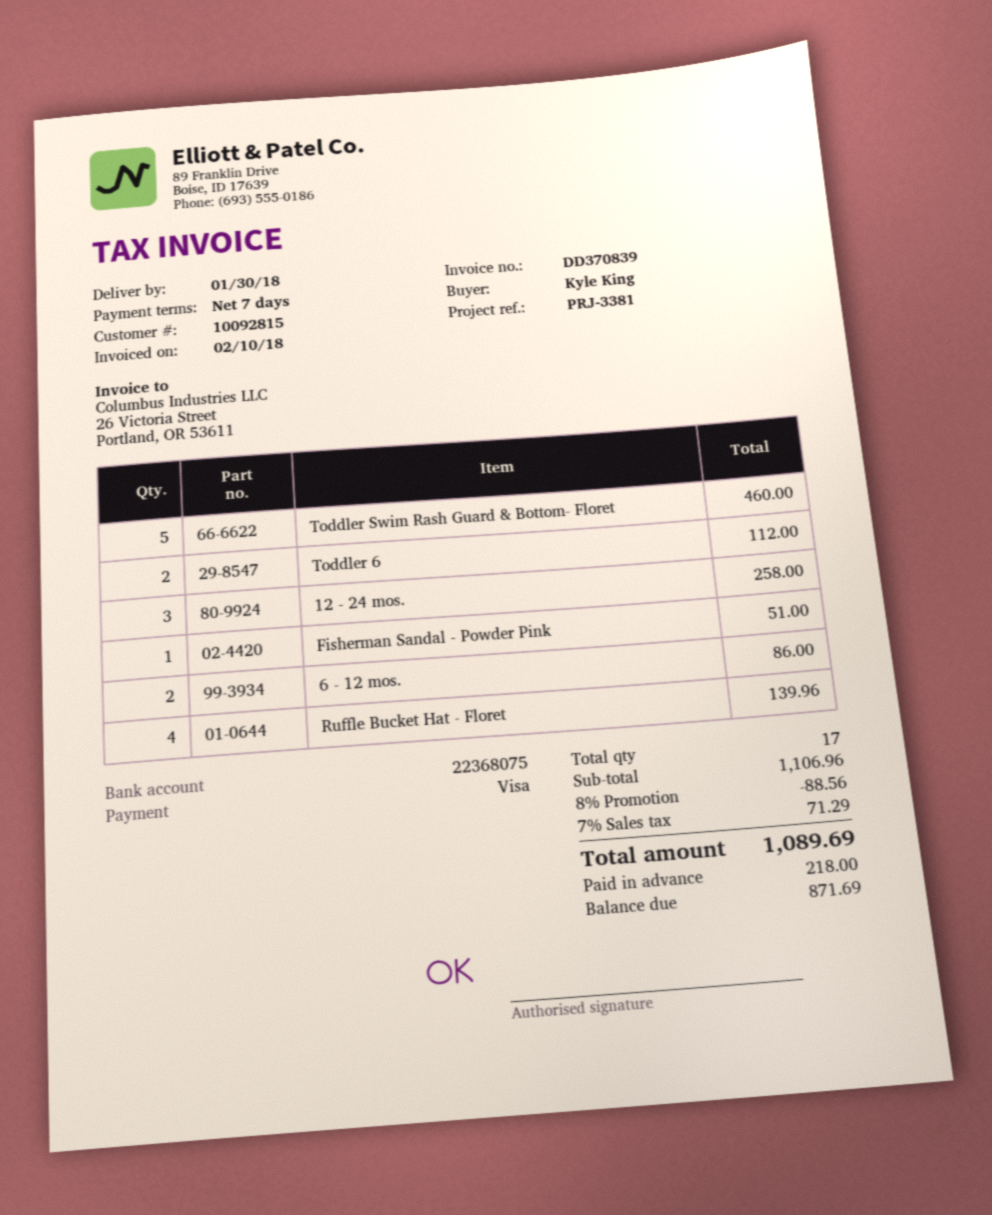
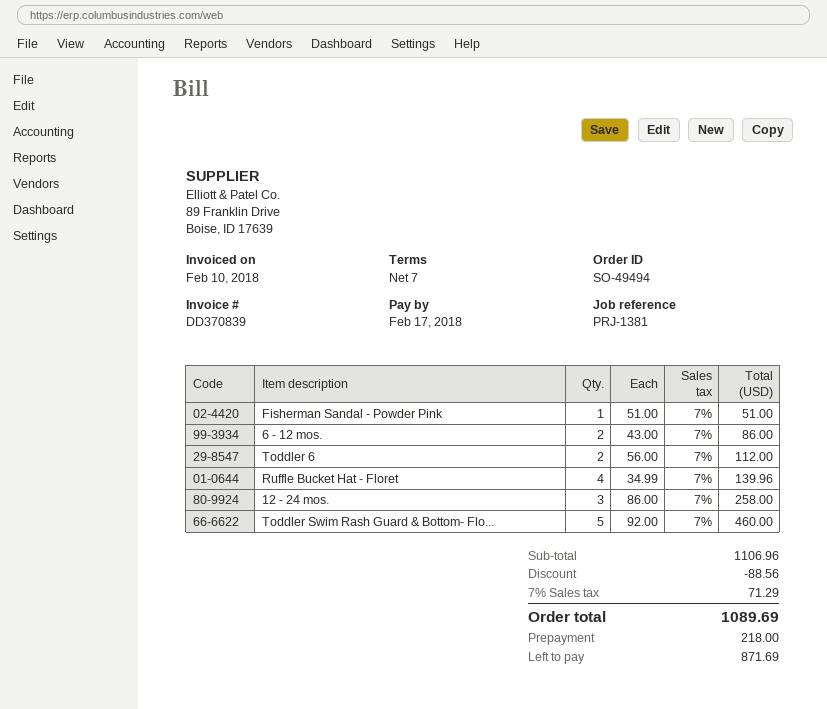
reference: PRJ-3381 -> PRJ-1381

